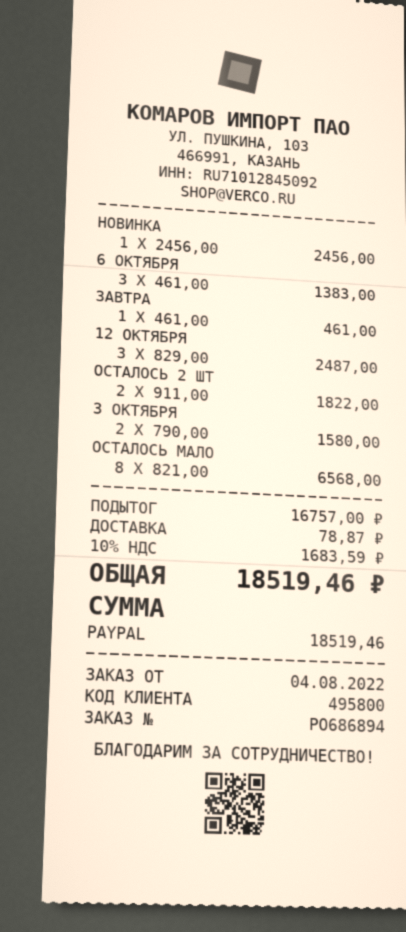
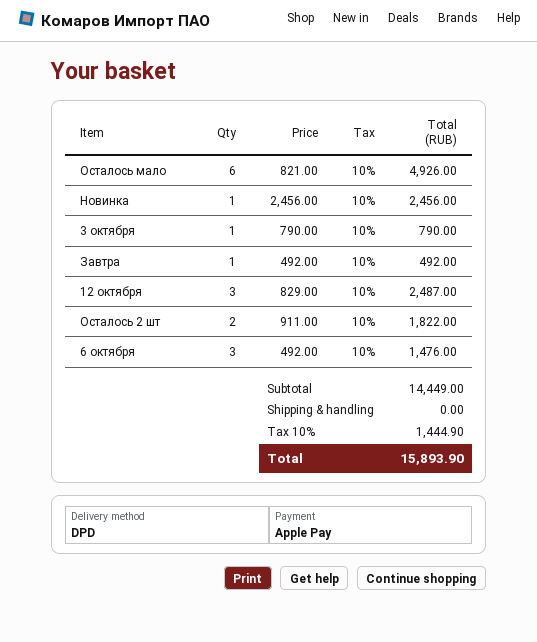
payment method: PayPal -> Apple Pay
6 ОКТЯБРЯ: 3 x 461.00 = 1383.00 -> 3 x 492.00 = 1476.00
ЗАВТРА: 1 x 461.00 = 461.00 -> 1 x 492.00 = 492.00
3 ОКТЯБРЯ: 2 x 790.00 = 1580.00 -> 1 x 790.00 = 790.00
ОСТАЛОСЬ МАЛО: 8 x 821.00 = 6568.00 -> 6 x 821.00 = 4926.00
subtotal: 16757.00 -> 14449.00
shipping: 78.87 -> 0.00
tax: 10% = 1683.59 -> 10% = 1444.90
total: 18519.46 -> 15893.90

